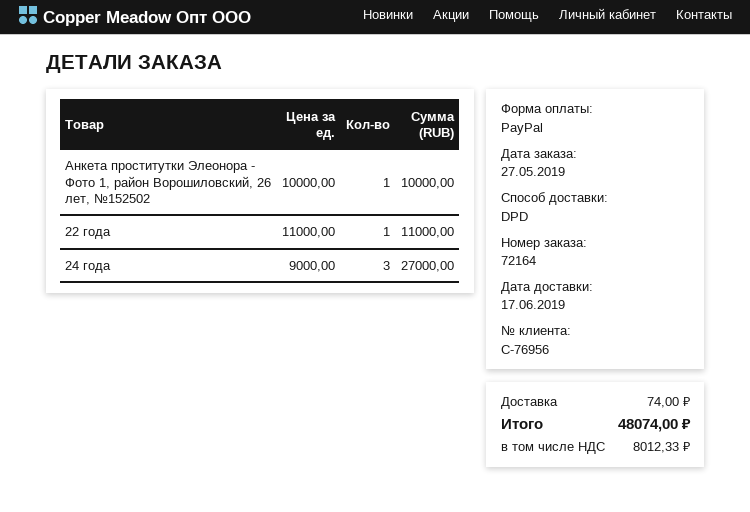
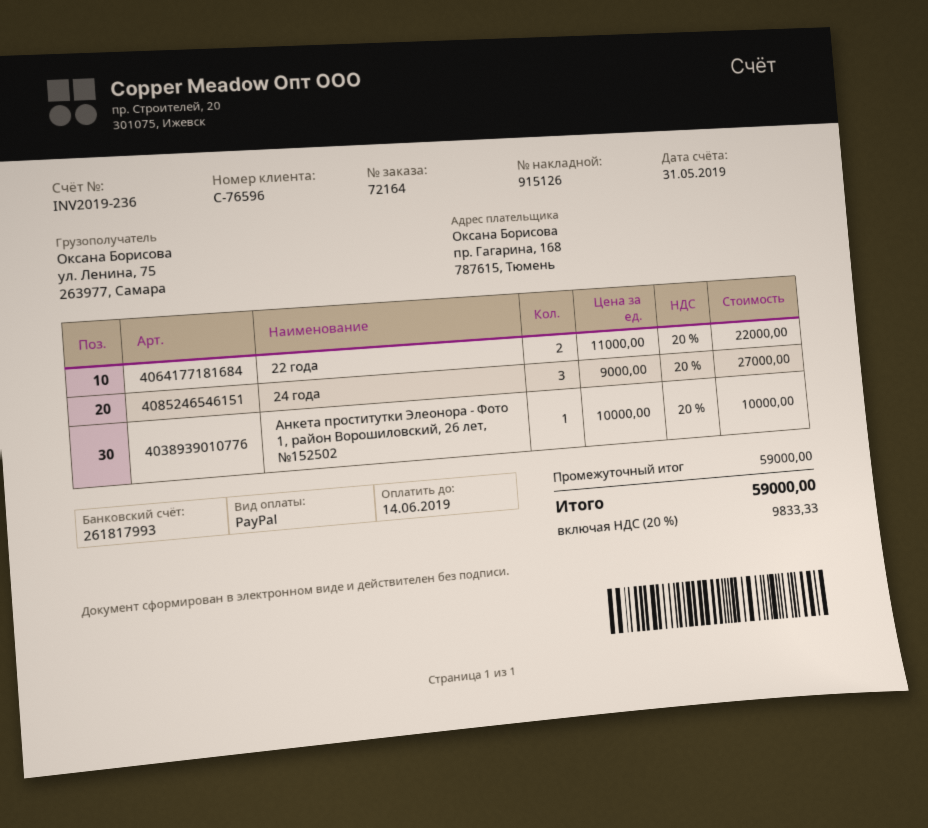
customer number: C-76956 -> C-76596
22 года: 1 x 11000.00 = 11000.00 -> 2 x 11000.00 = 22000.00
shipping: 74.00 -> none
tax: 8012.33 -> 9833.33
total: 48074.00 -> 59000.00

